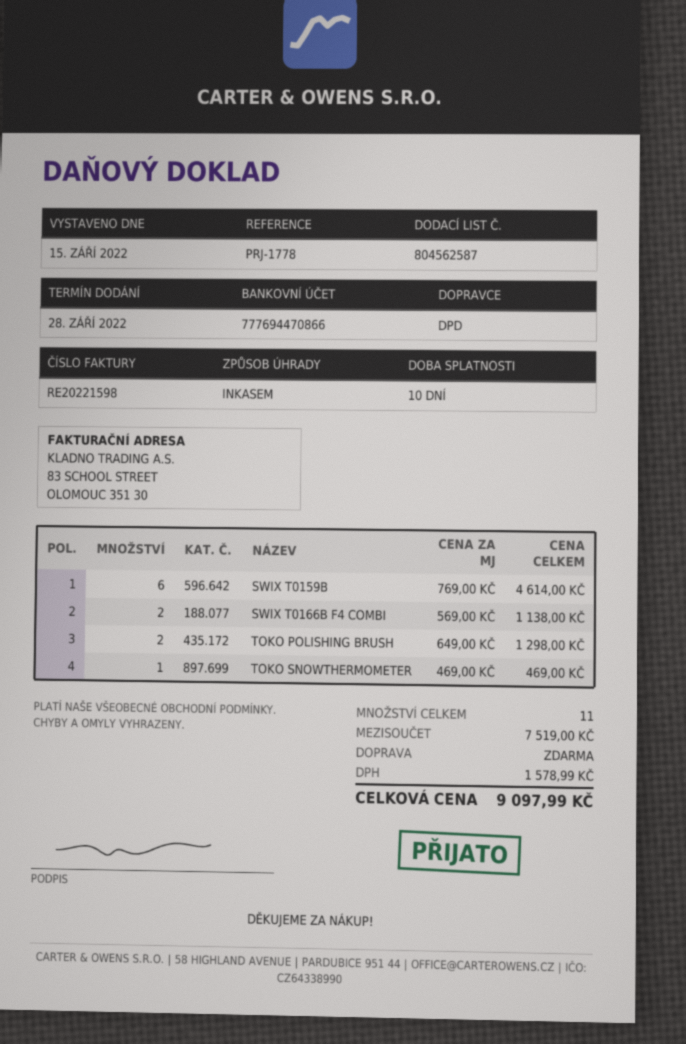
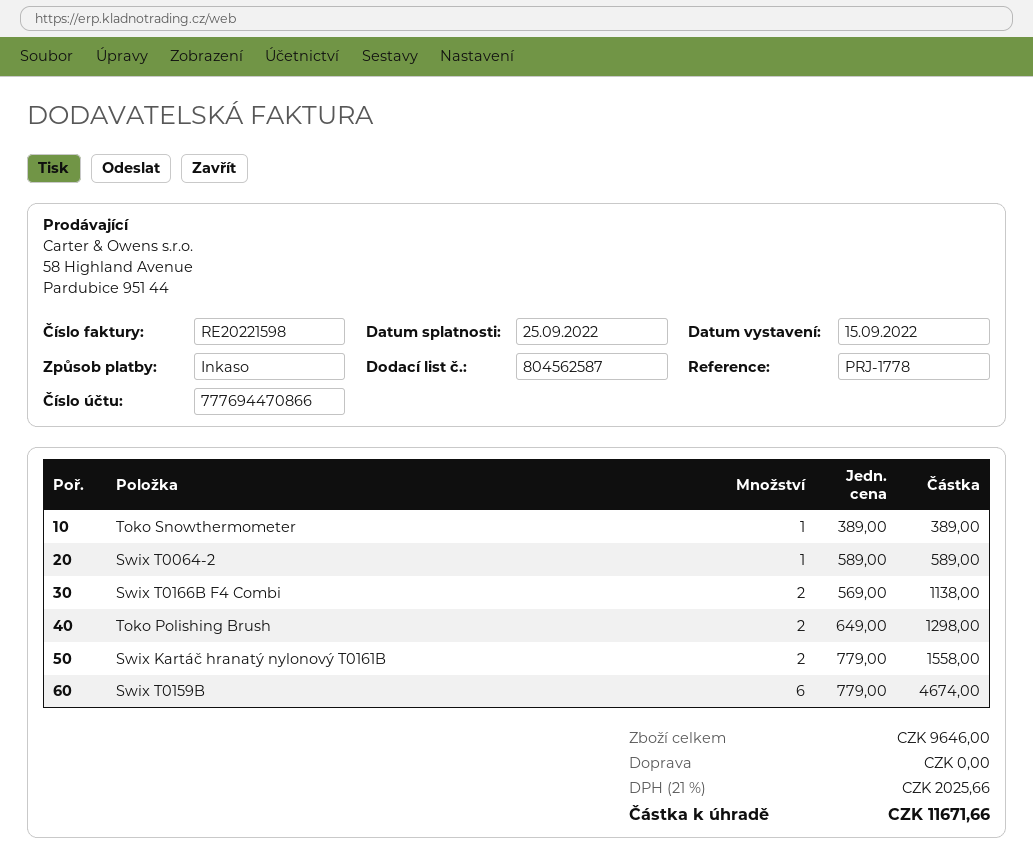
SWIX T0159B: 6 x 769.00 = 4614.00 -> 6 x 779.00 = 4674.00
TOKO SNOWTHERMOMETER: 1 x 469.00 = 469.00 -> 1 x 389.00 = 389.00
Swix T0064-2: none -> 1 x 589.00 = 589.00
Swix Kartáč hranatý nylonový T0161B: none -> 2 x 779.00 = 1558.00
subtotal: 7519.00 -> 9646.00
tax: 1578.99 -> 2025.66
total: 9097.99 -> 11671.66

